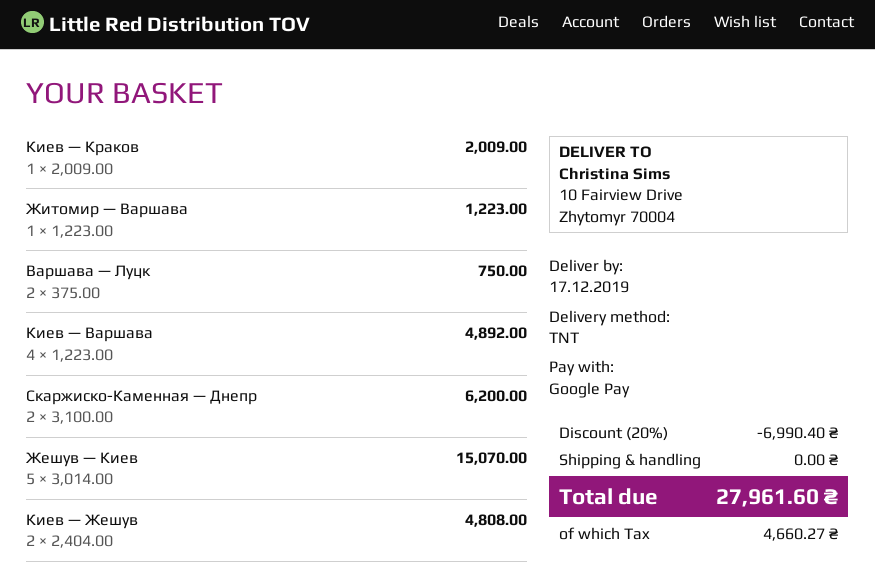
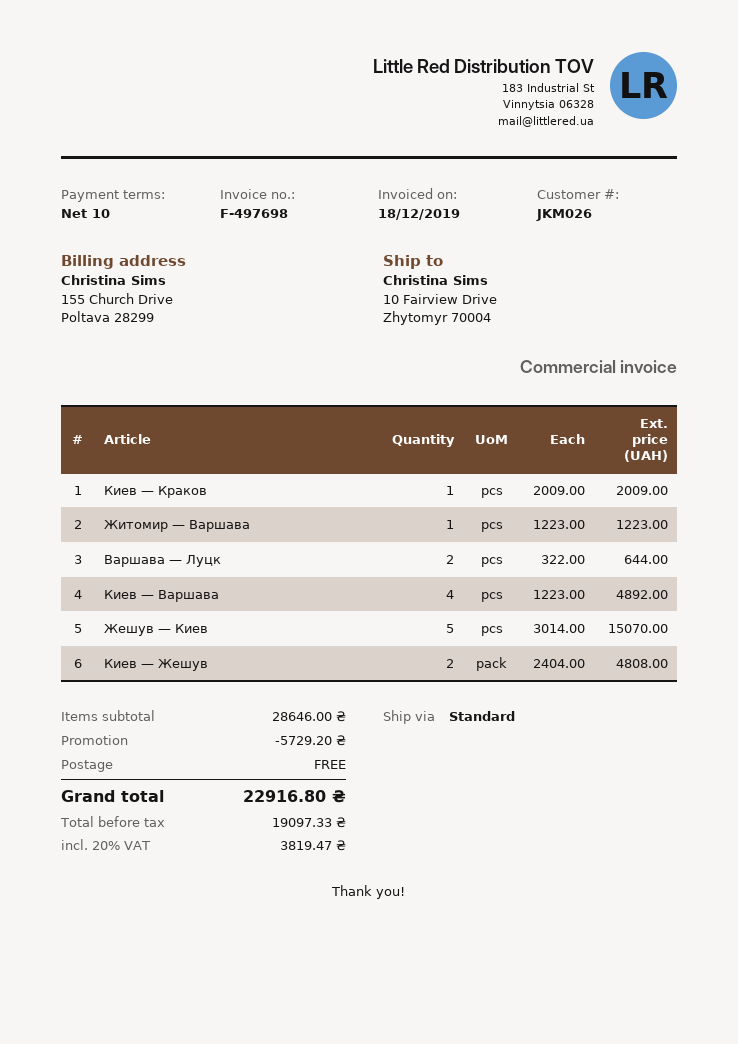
shipping method: TNT -> standard
Варшава — Луцк: 2 x 375.00 = 750.00 -> 2 x 322.00 = 644.00
Скаржиско-Каменная — Днепр: 2 x 3100.00 = 6200.00 -> none
discount: 6990.40 -> 5729.20
tax: 4660.27 -> 3819.47
total: 27961.60 -> 22916.80

